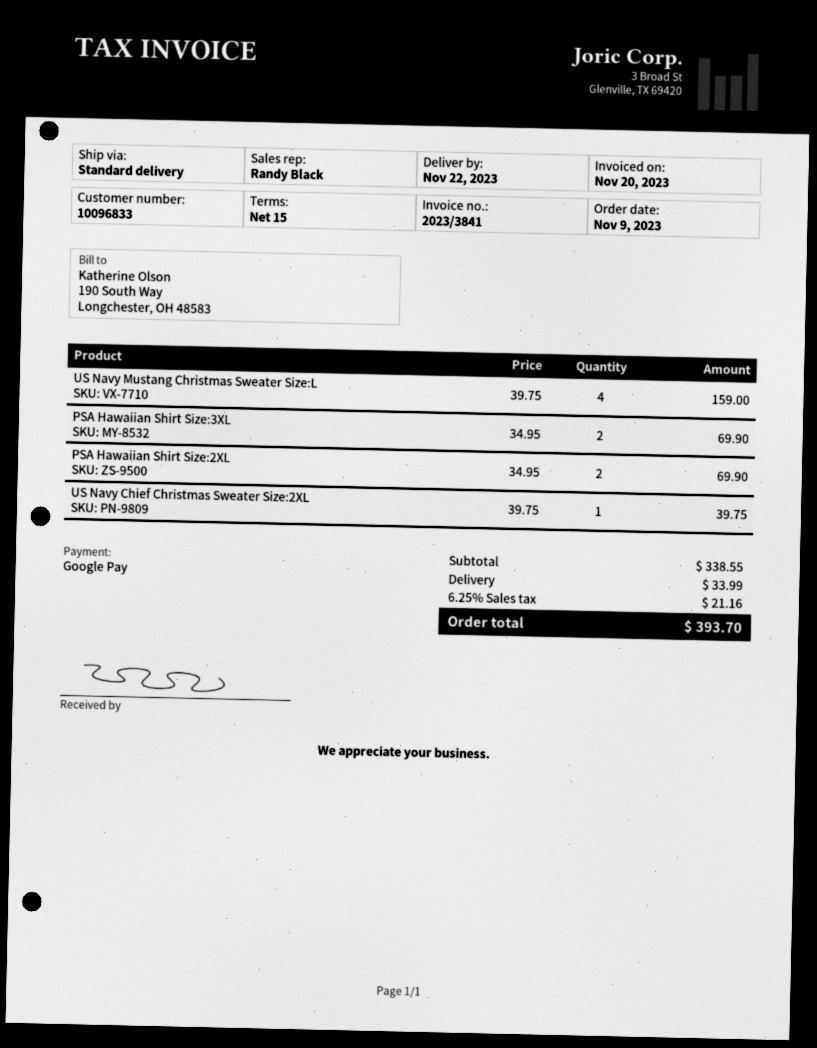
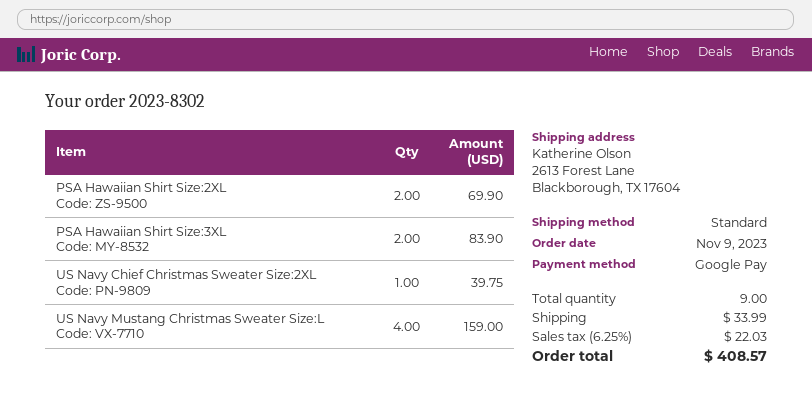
PSA Hawaiian Shirt Size:3XL: 2 for 69.90 -> 2 for 83.90
tax: 6.25% = 21.16 -> 6.25% = 22.03
total: 393.70 -> 408.57

